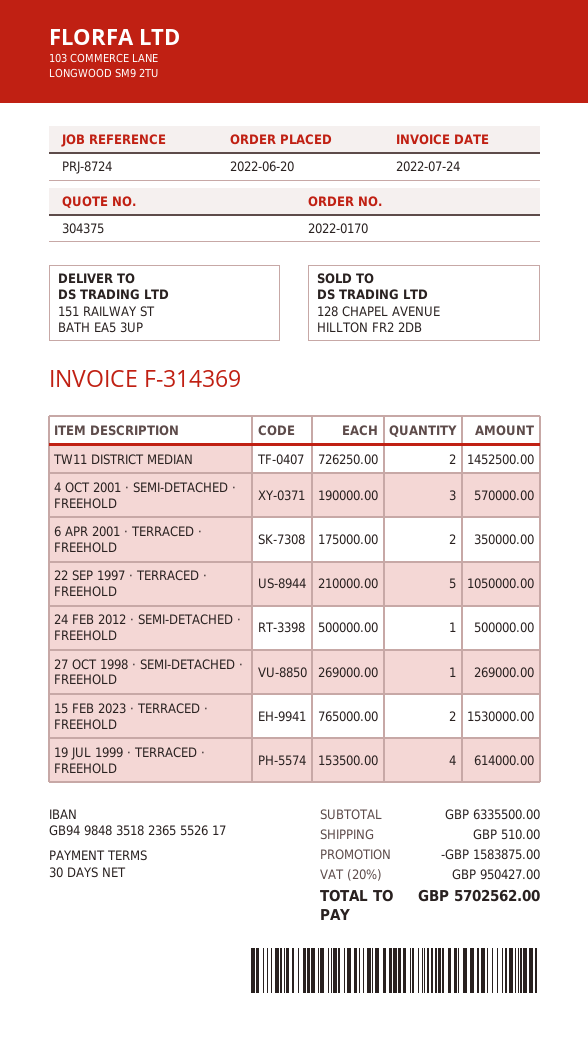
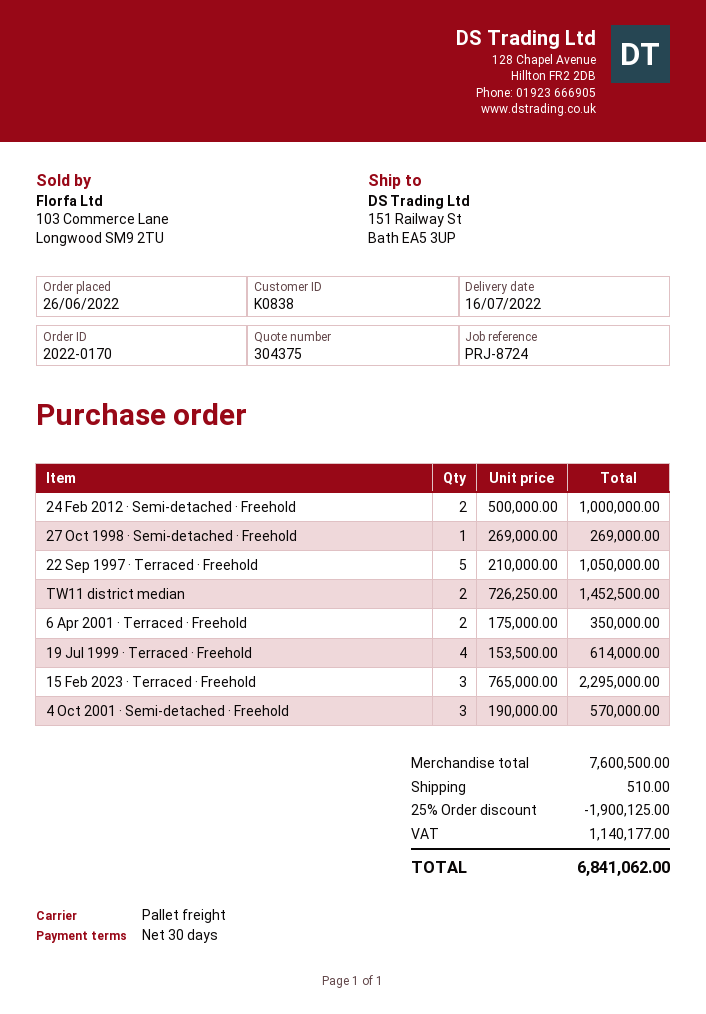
order date: 2022-06-20 -> 2022-06-26
24 FEB 2012 · SEMI-DETACHED · FREEHOLD: 1 x 500000.00 = 500000.00 -> 2 x 500000.00 = 1000000.00
15 FEB 2023 · TERRACED · FREEHOLD: 2 x 765000.00 = 1530000.00 -> 3 x 765000.00 = 2295000.00
subtotal: 6335500.00 -> 7600500.00
discount: 1583875.00 -> 1900125.00
tax: 950427.00 -> 1140177.00
total: 5702562.00 -> 6841062.00

